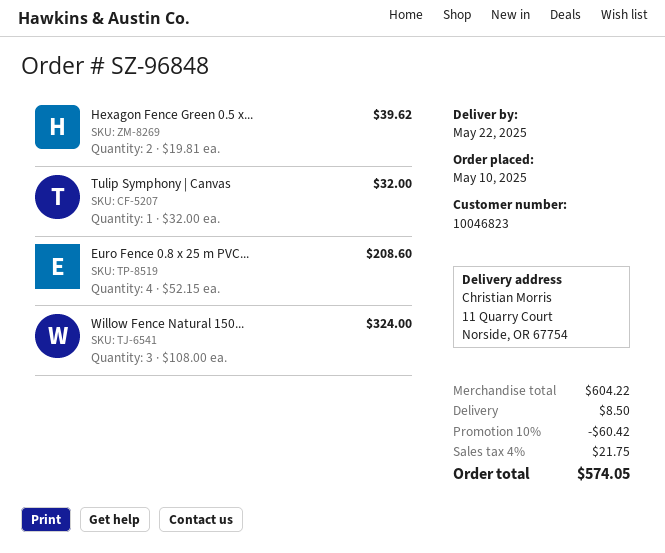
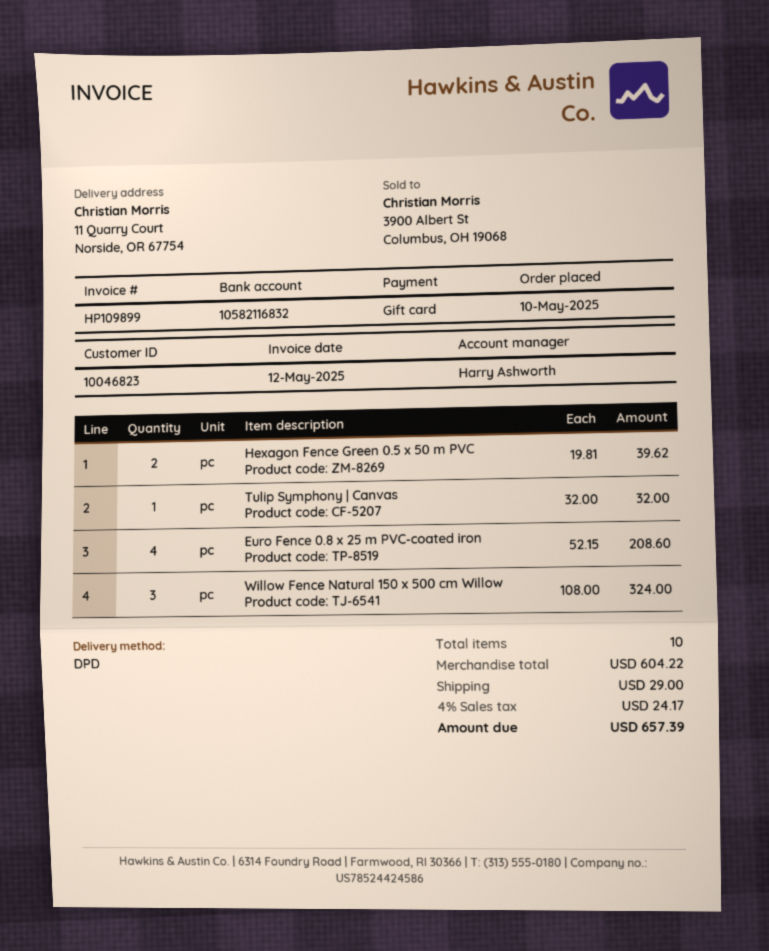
discount: 10% = 60.42 -> none
shipping: 8.50 -> 29.00
tax: 4% = 21.75 -> 4% = 24.17
total: 574.05 -> 657.39

